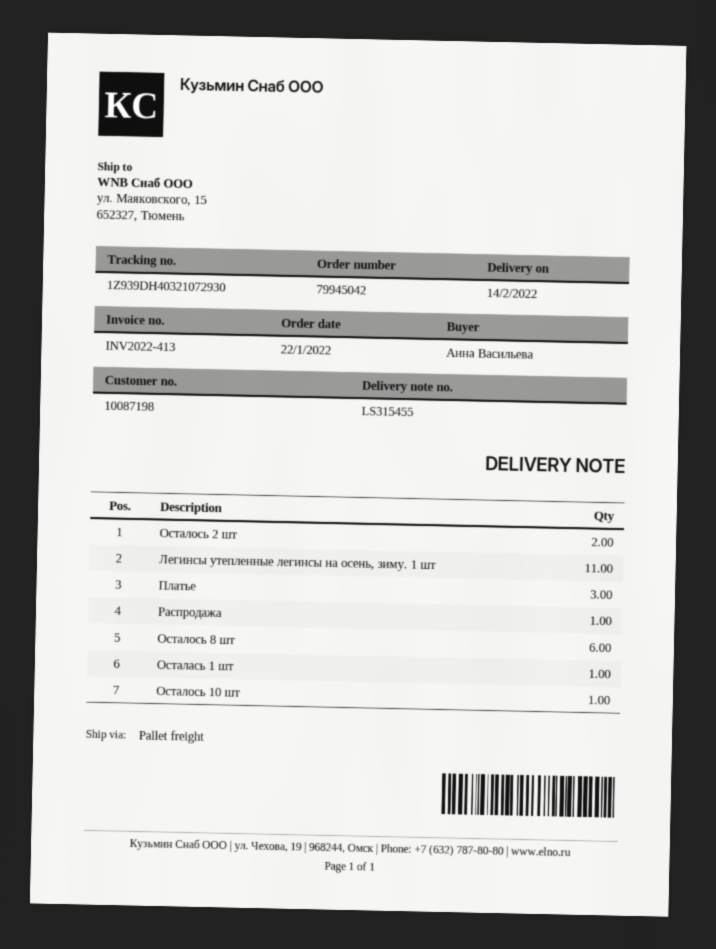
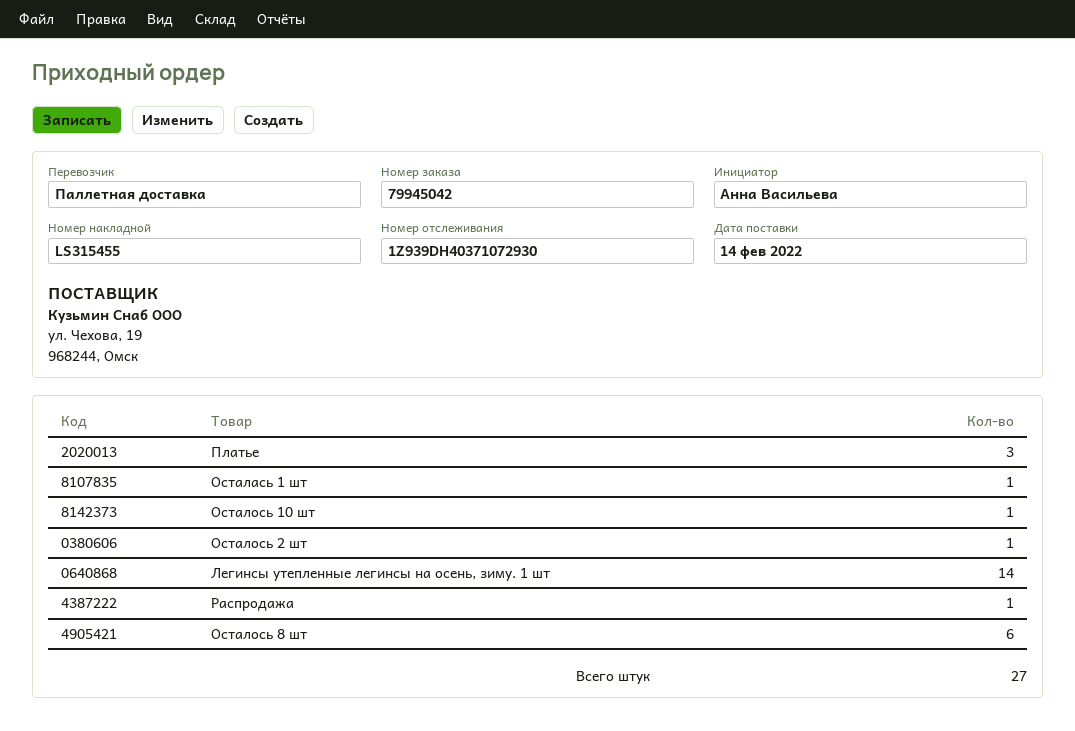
tracking number: 1Z939DH40321072930 -> 1Z939DH40371072930
Осталось 2 шт: 2 -> 1
Легинсы утепленные легинсы на осень, зиму. 1 шт: 11 -> 14

